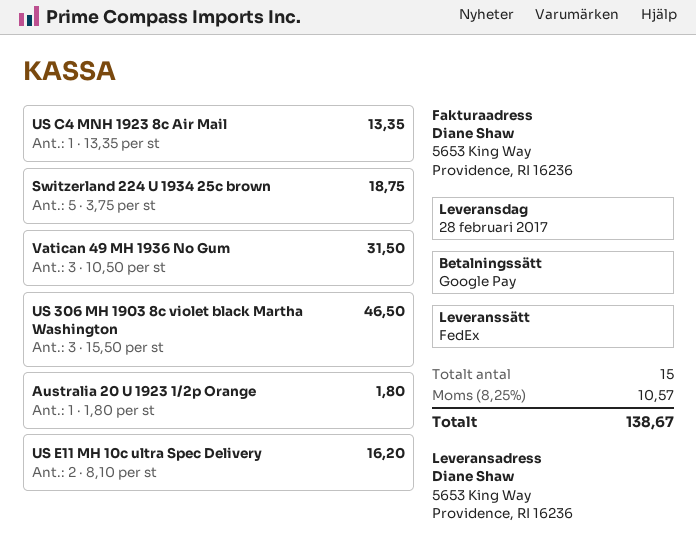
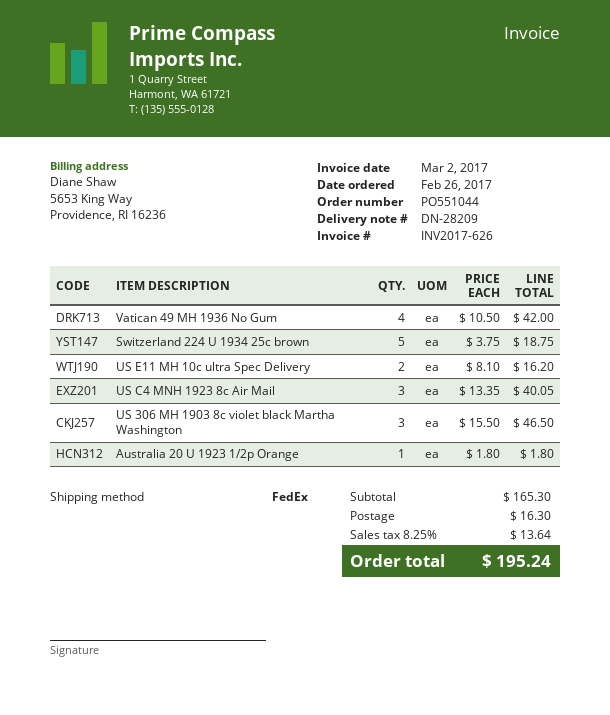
US C4 MNH 1923 8c Air Mail: 1 x 13.35 = 13.35 -> 3 x 13.35 = 40.05
Vatican 49 MH 1936 No Gum: 3 x 10.50 = 31.50 -> 4 x 10.50 = 42.00
shipping: none -> 16.30
tax: 8.25% = 10.57 -> 8.25% = 13.64
total: 138.67 -> 195.24

